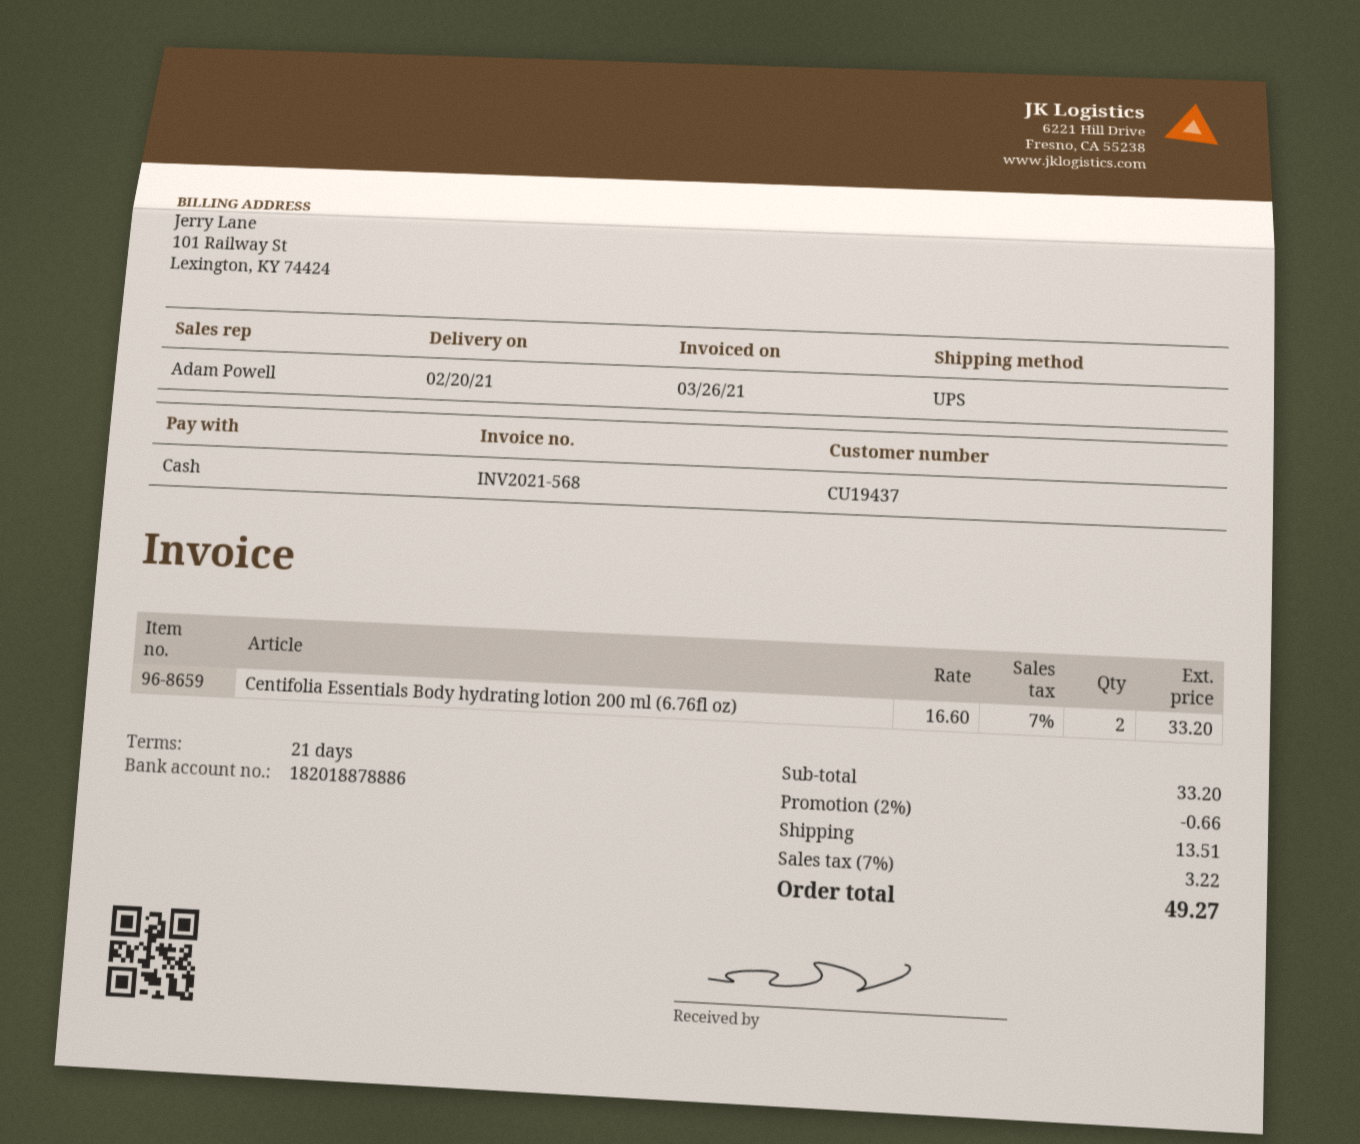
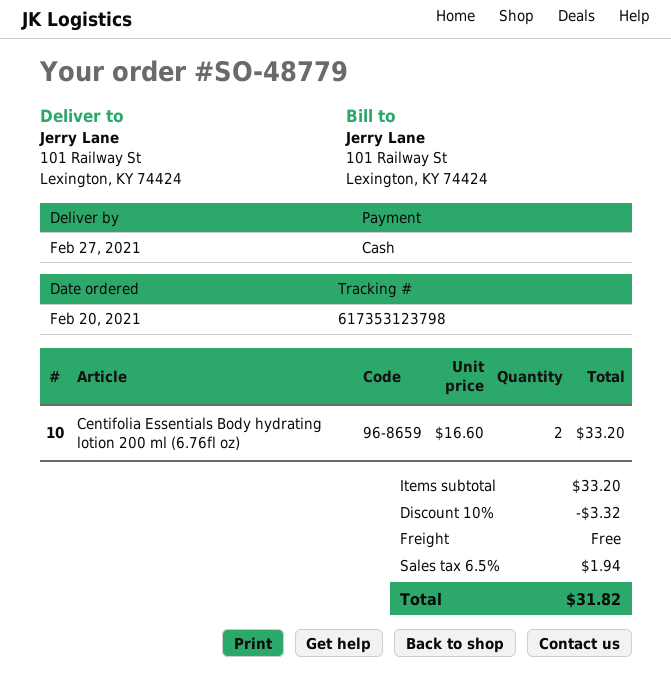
delivery date: 2021-02-20 -> 2021-02-27
discount: 2% = 0.66 -> 10% = 3.32
shipping: 13.51 -> 0.00
tax: 7% = 3.22 -> 6.5% = 1.94
total: 49.27 -> 31.82

